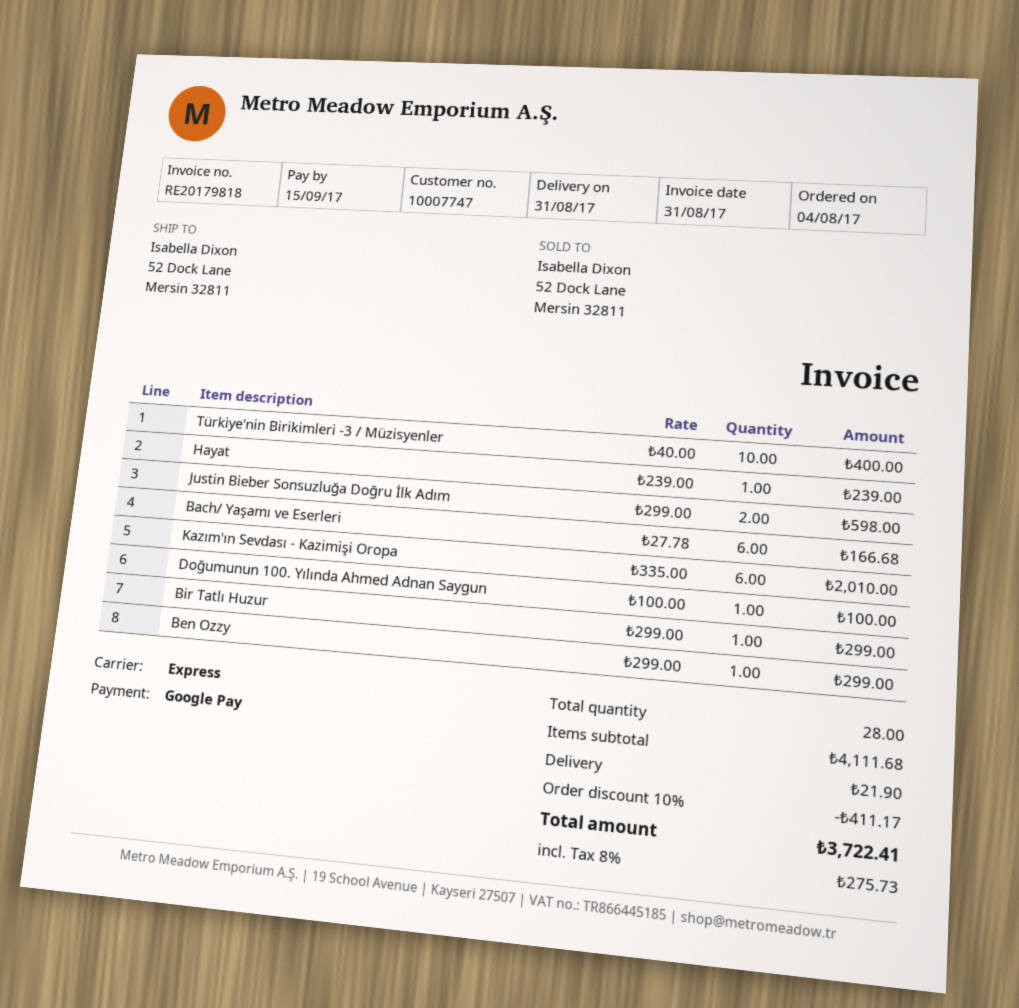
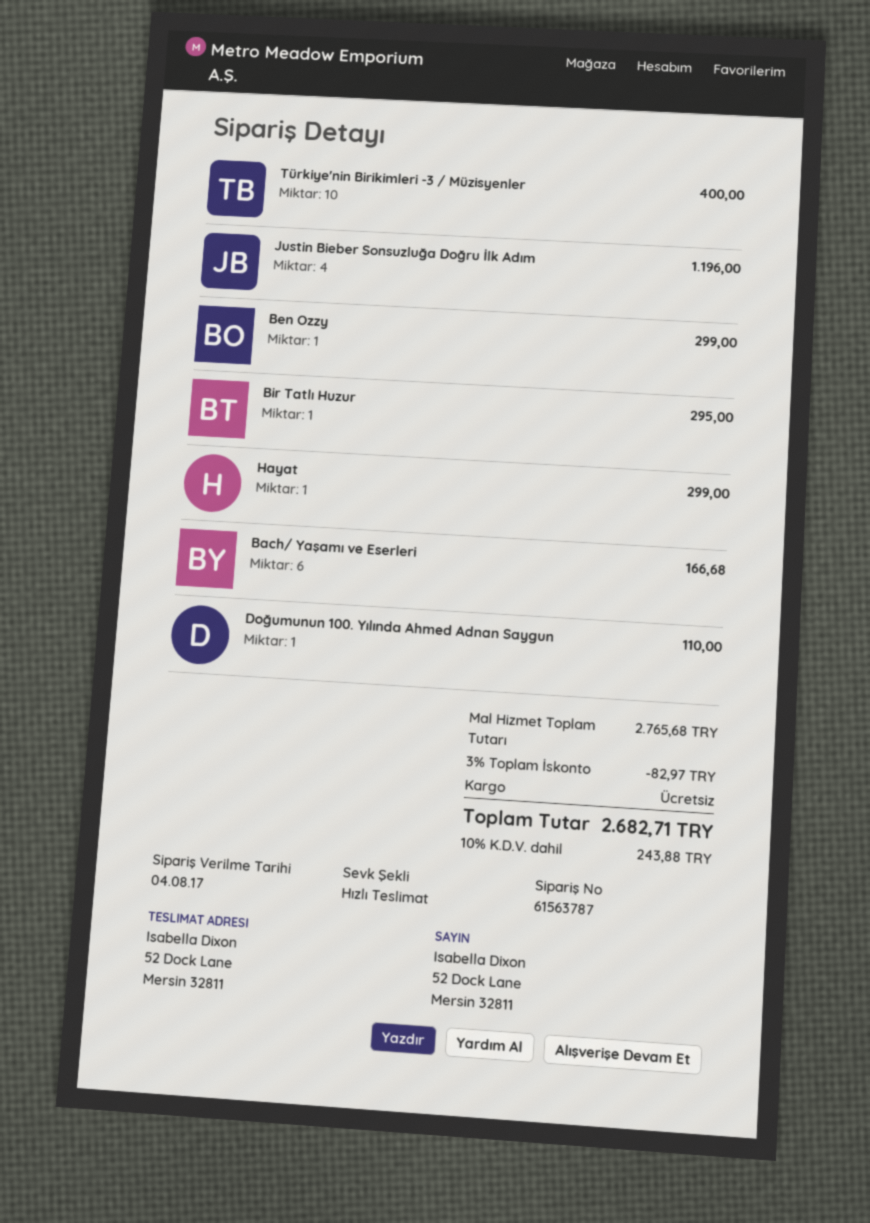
Hayat: 1 for 239.00 -> 1 for 299.00
Justin Bieber Sonsuzluğa Doğru İlk Adım: 2 for 598.00 -> 4 for 1196.00
Kazım'ın Sevdası - Kazimişi Oropa: 6 for 2010.00 -> none
Doğumunun 100. Yılında Ahmed Adnan Saygun: 1 for 100.00 -> 1 for 110.00
Bir Tatlı Huzur: 1 for 299.00 -> 1 for 295.00
subtotal: 4111.68 -> 2765.68
discount: 10% = 411.17 -> 3% = 82.97
shipping: 21.90 -> 0.00
tax: 8% = 275.73 -> 10% = 243.88
total: 3722.41 -> 2682.71

